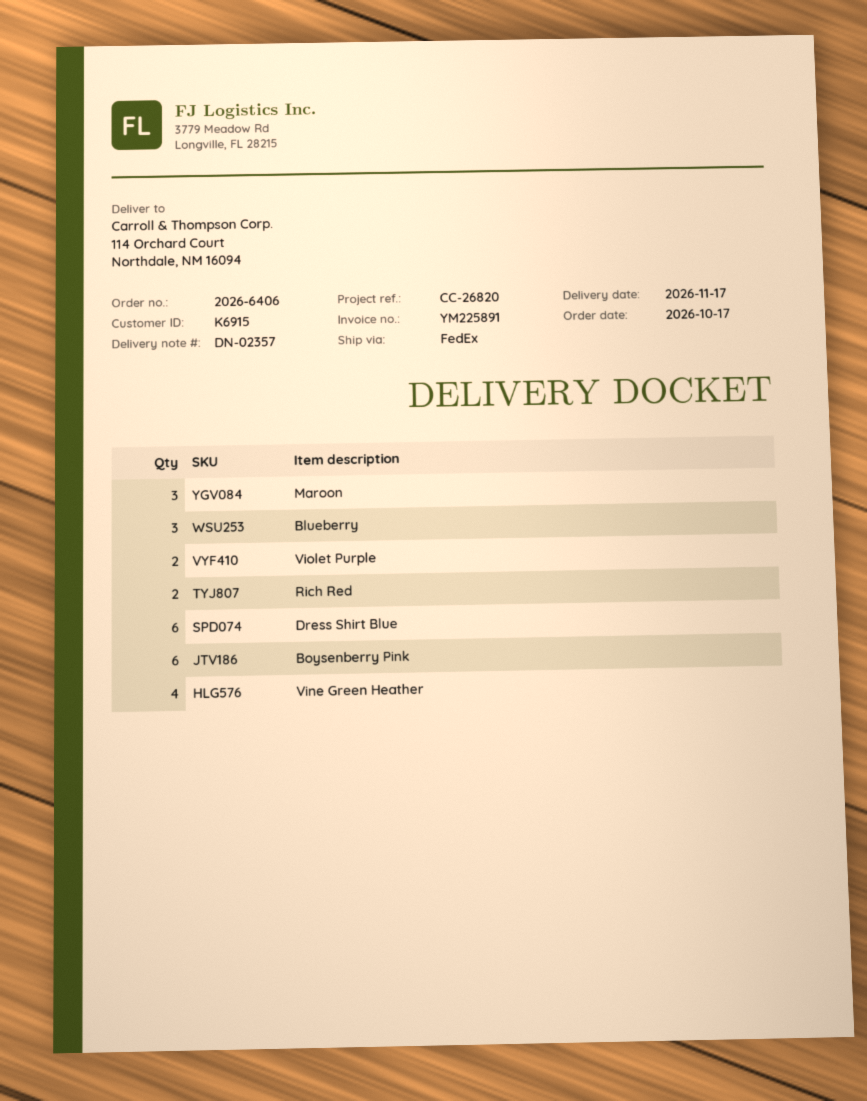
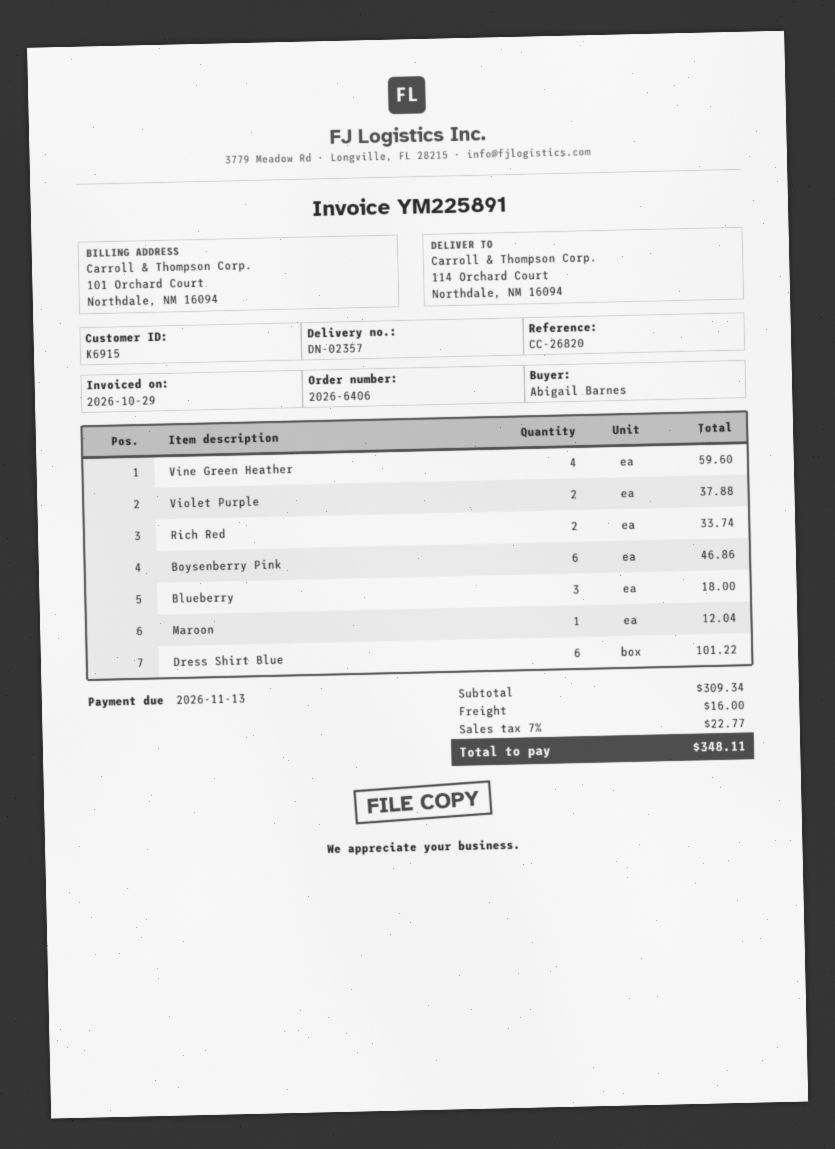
Maroon: 3 -> 1

